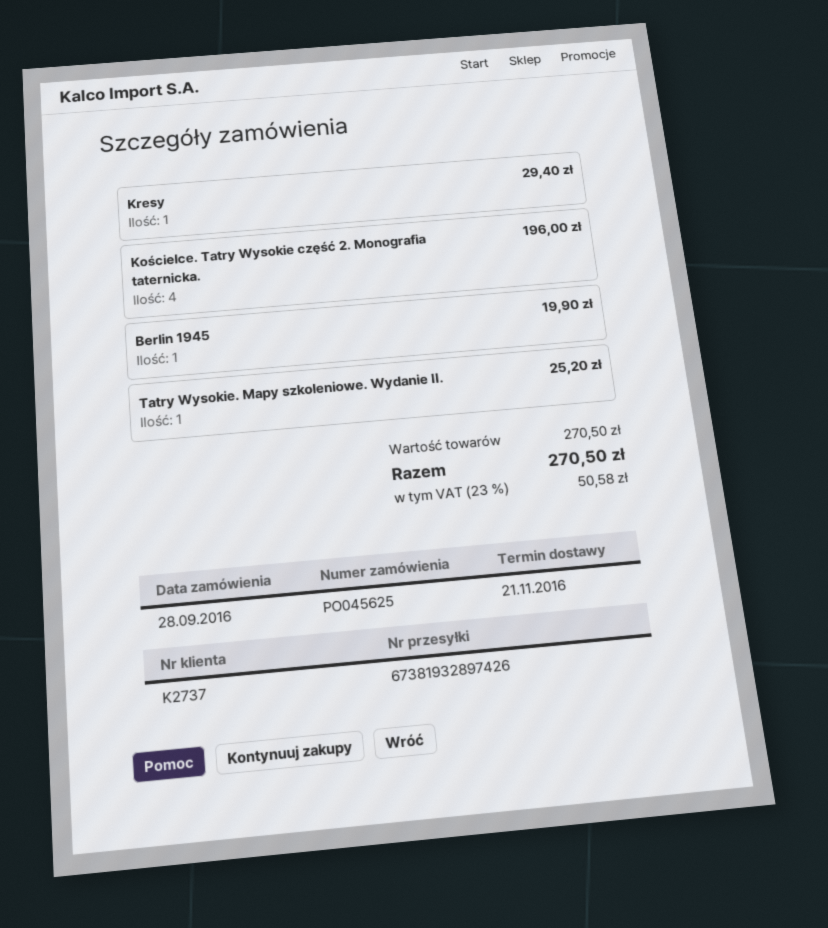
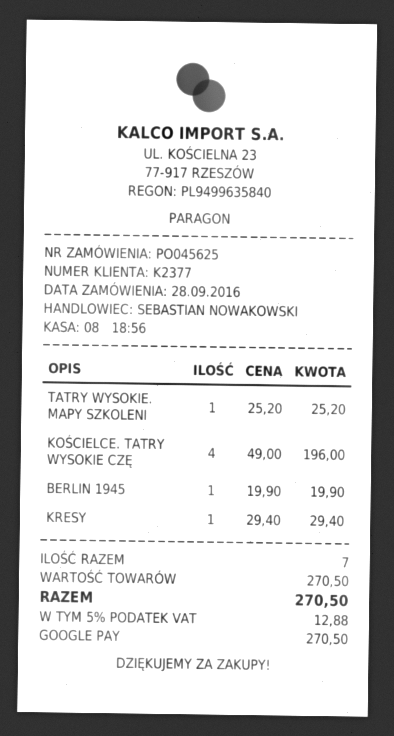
customer number: K2737 -> K2377
tax: 23% = 50.58 -> 5% = 12.88

